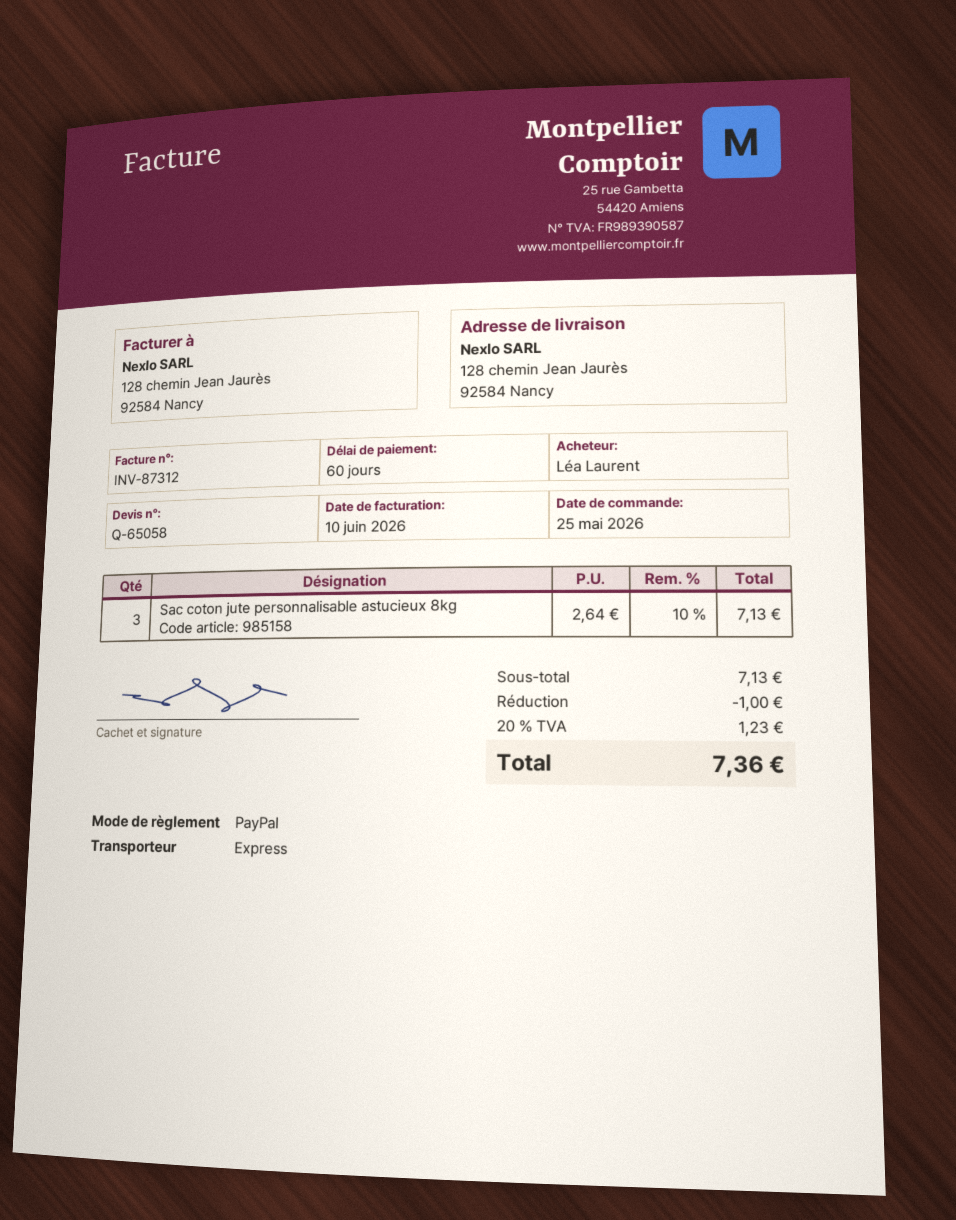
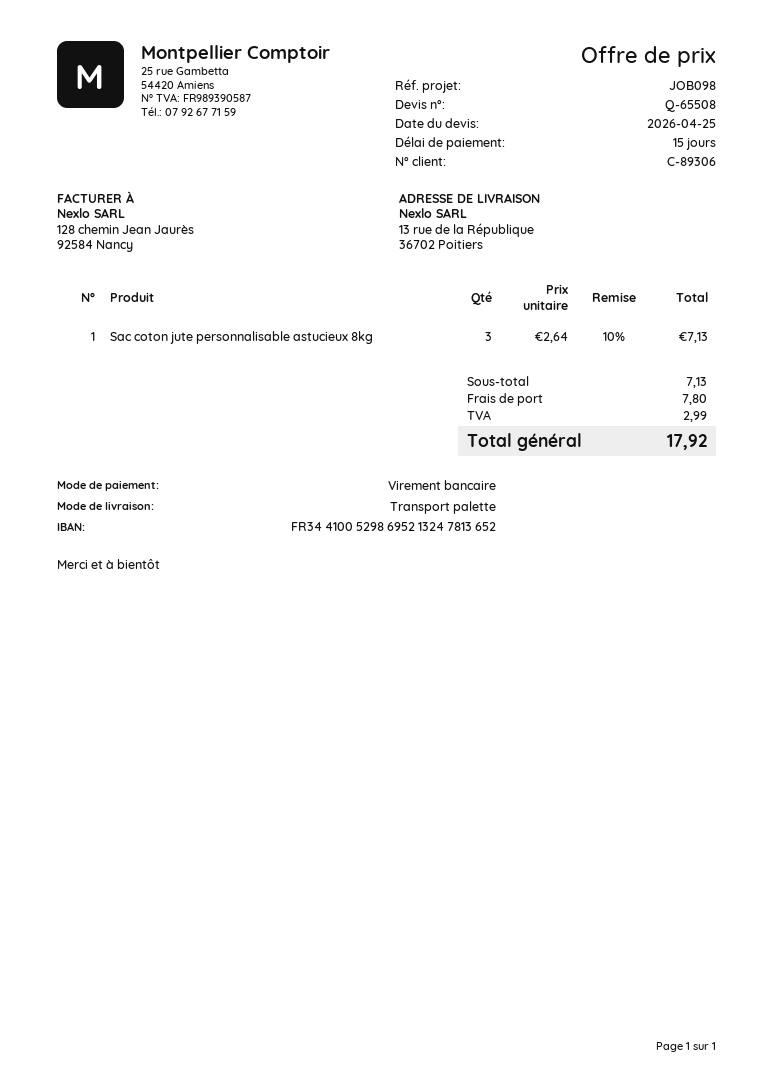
quote number: Q-65058 -> Q-65508
payment terms: 60 days -> 15 days
payment method: PayPal -> bank transfer
shipping method: express -> pallet freight
ship to: 128 chemin Jean Jaurès, 92584 Nancy -> 13 rue de la République, 36702 Poitiers
discount: 1.00 -> none
shipping: none -> 7.80
tax: 1.23 -> 2.99
total: 7.36 -> 17.92

